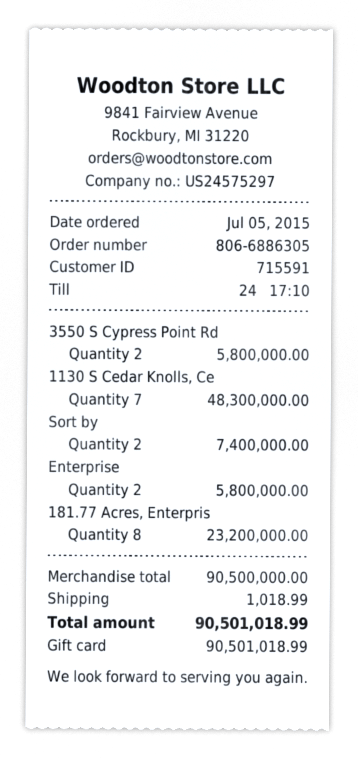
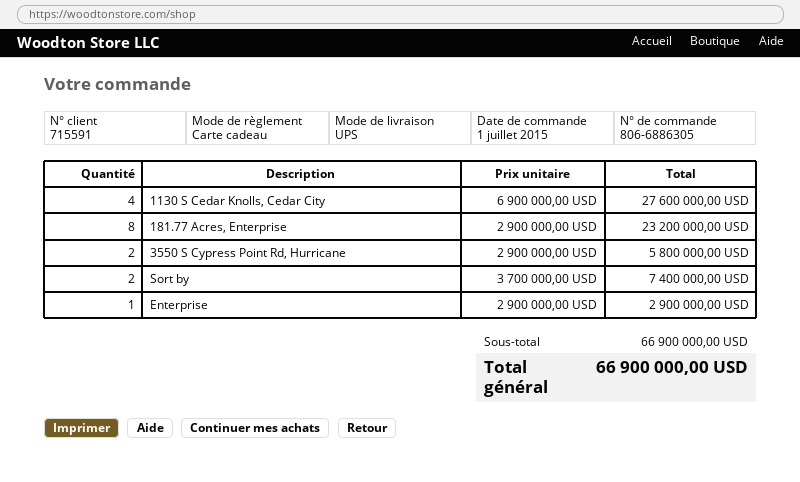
order date: 2015-07-05 -> 2015-07-01
1130 S Cedar Knolls, Ce: 7 for 48300000.00 -> 4 for 27600000.00
Enterprise: 2 for 5800000.00 -> 1 for 2900000.00
subtotal: 90500000.00 -> 66900000.00
shipping: 1018.99 -> none
total: 90501018.99 -> 66900000.00

